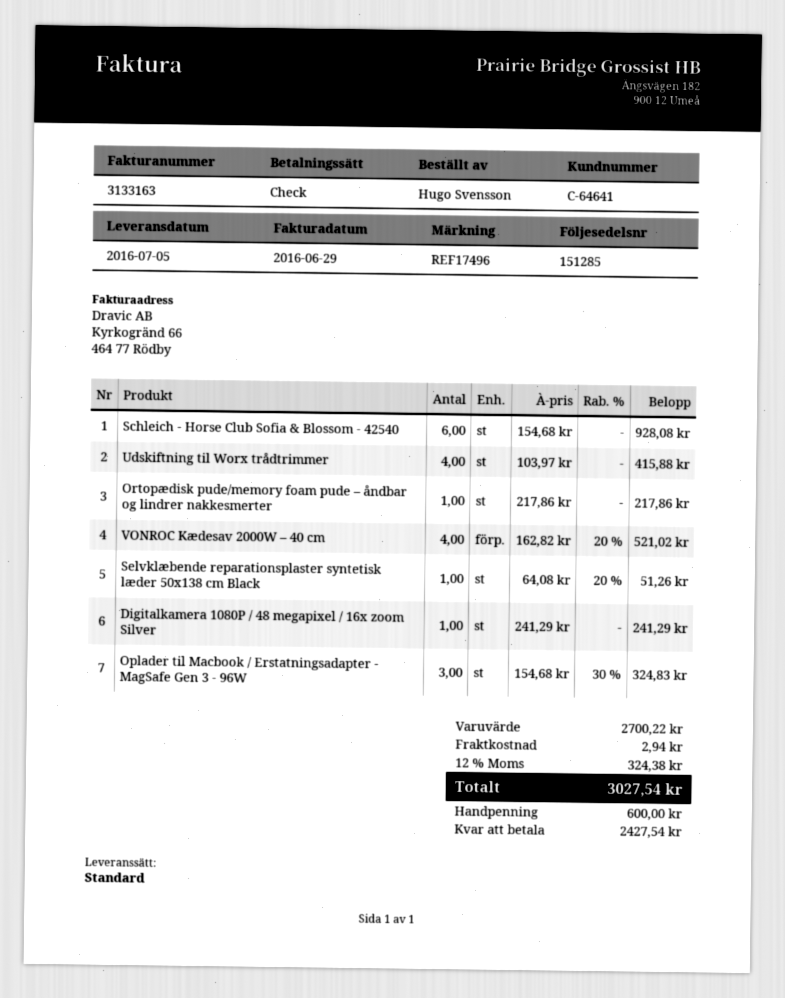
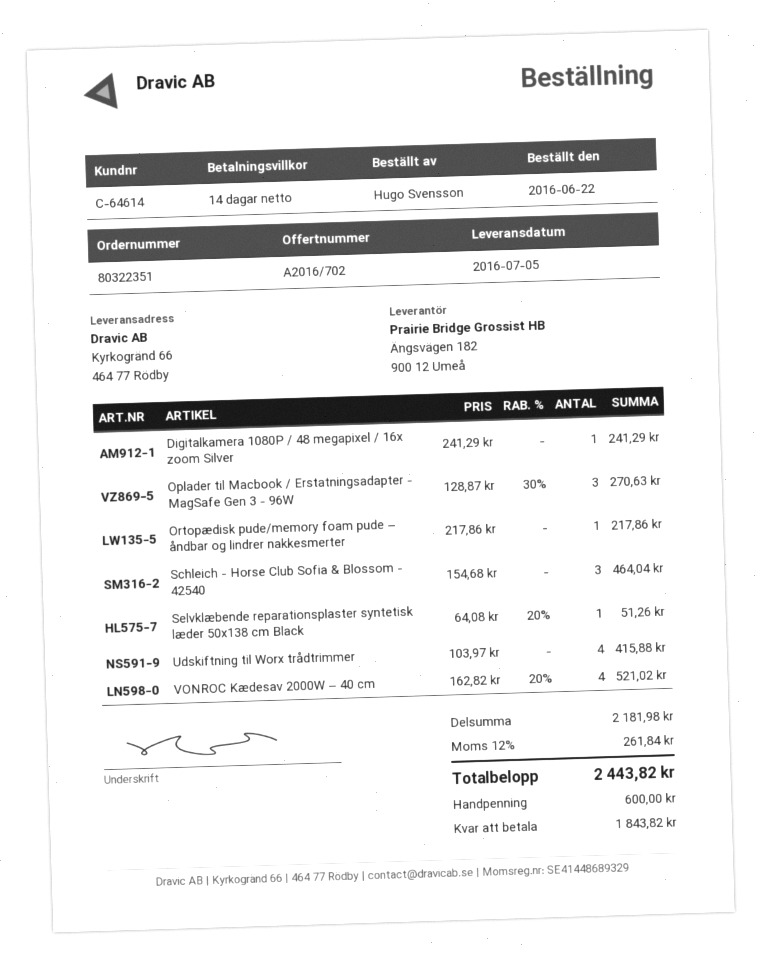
customer number: C-64641 -> C-64614
Schleich - Horse Club Sofia & Blossom - 42540: 6 x 154.68 = 928.08 -> 3 x 154.68 = 464.04
Oplader til Macbook / Erstatningsadapter - MagSafe Gen 3 - 96W: 3 x 154.68 - 30% = 324.83 -> 3 x 128.87 - 30% = 270.63
subtotal: 2700.22 -> 2181.98
shipping: 2.94 -> none
tax: 12% = 324.38 -> 12% = 261.84
total: 3027.54 -> 2443.82
balance: 2427.54 -> 1843.82

